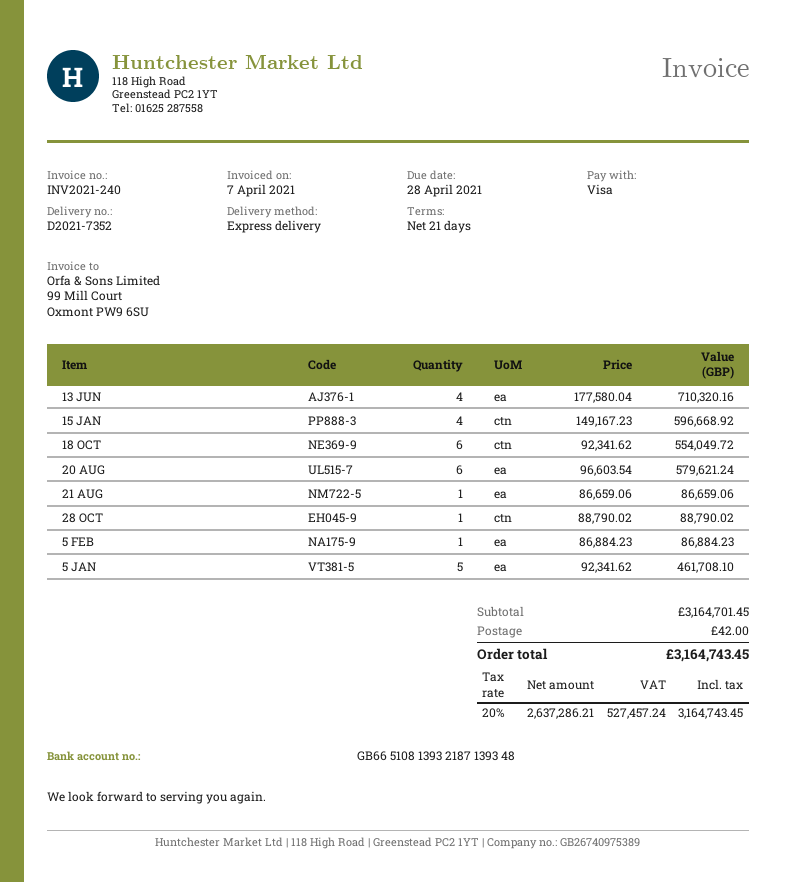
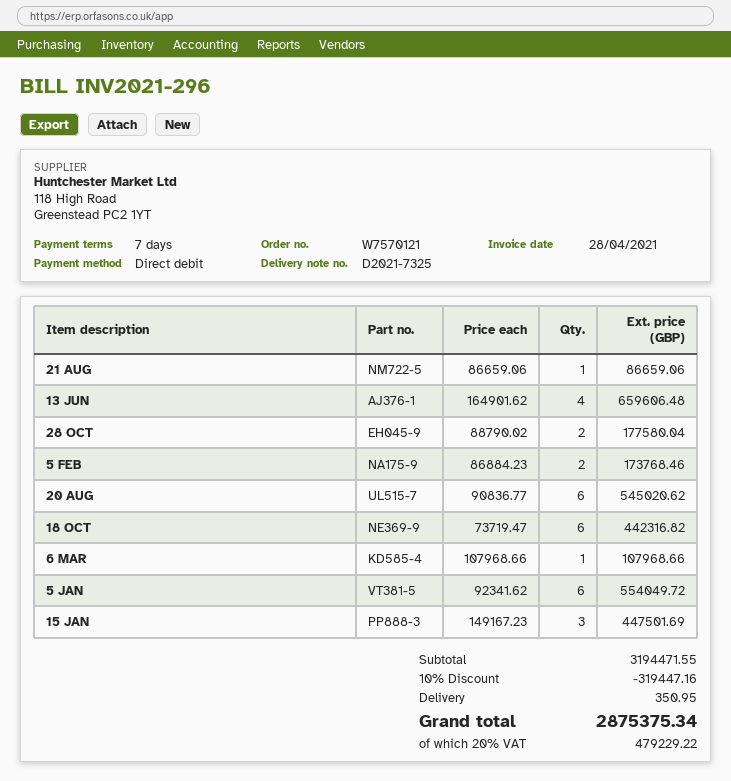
delivery note number: D2021-7352 -> D2021-7325
invoice number: INV2021-240 -> INV2021-296
invoice date: 2021-04-07 -> 2021-04-28
payment terms: 21 days -> 7 days
payment method: Visa -> direct debit
13 JUN: 4 x 177580.04 = 710320.16 -> 4 x 164901.62 = 659606.48
15 JAN: 4 x 149167.23 = 596668.92 -> 3 x 149167.23 = 447501.69
18 OCT: 6 x 92341.62 = 554049.72 -> 6 x 73719.47 = 442316.82
20 AUG: 6 x 96603.54 = 579621.24 -> 6 x 90836.77 = 545020.62
28 OCT: 1 x 88790.02 = 88790.02 -> 2 x 88790.02 = 177580.04
5 FEB: 1 x 86884.23 = 86884.23 -> 2 x 86884.23 = 173768.46
5 JAN: 5 x 92341.62 = 461708.10 -> 6 x 92341.62 = 554049.72
6 MAR: none -> 1 x 107968.66 = 107968.66
subtotal: 3164701.45 -> 3194471.55
discount: none -> 10% = 319447.16
shipping: 42.00 -> 350.95
tax: 20% = 527457.24 -> 20% = 479229.22
total: 3164743.45 -> 2875375.34

